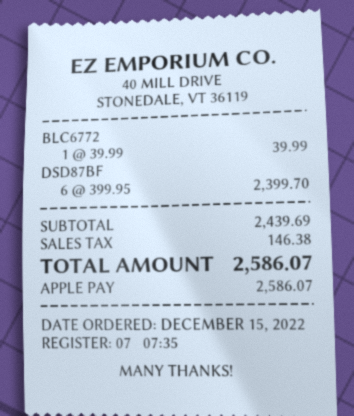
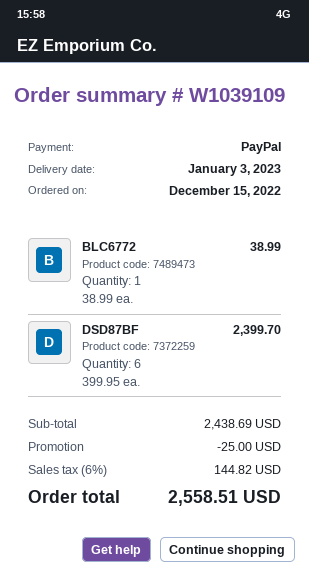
payment method: Apple Pay -> PayPal
BLC6772: 1 x 39.99 = 39.99 -> 1 x 38.99 = 38.99
subtotal: 2439.69 -> 2438.69
discount: none -> 25.00
tax: 146.38 -> 144.82
total: 2586.07 -> 2558.51

